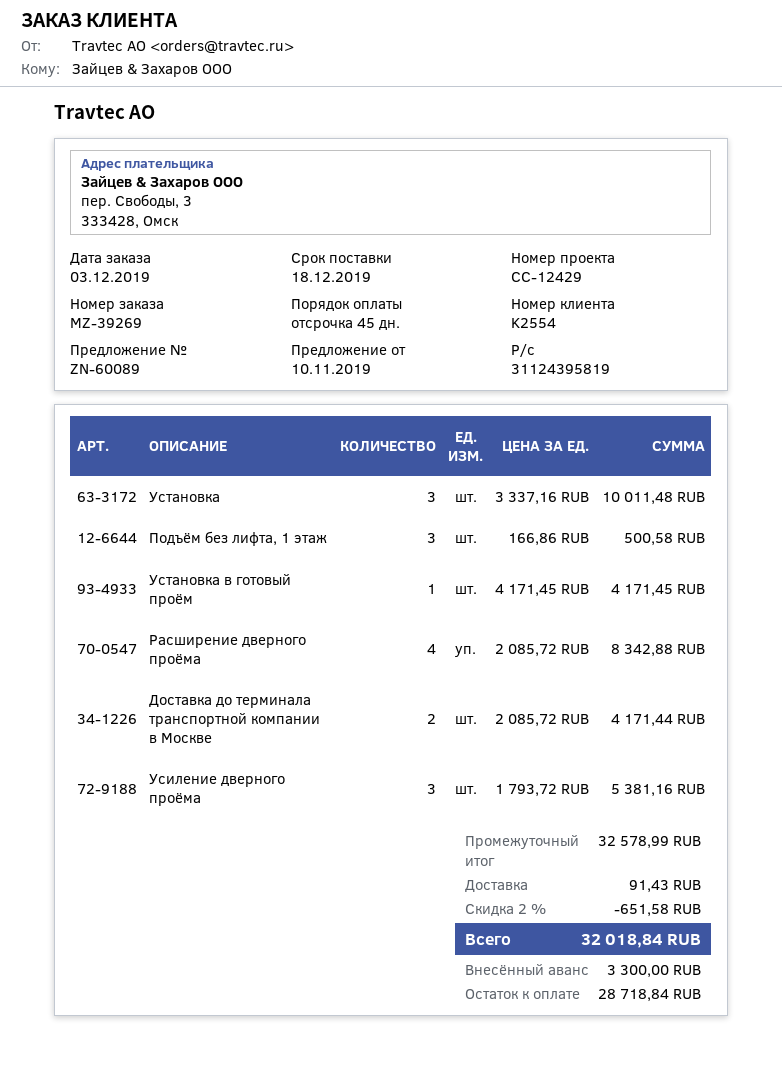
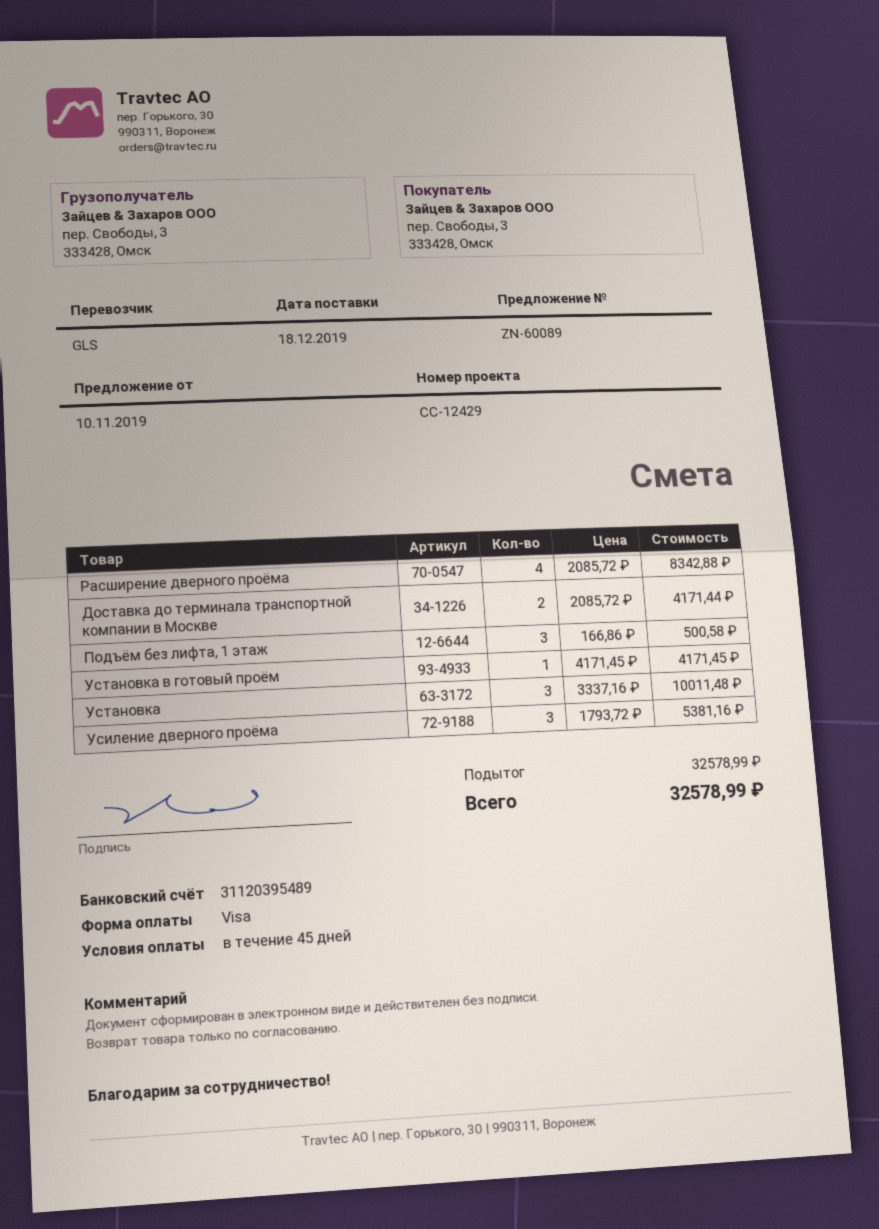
bank account: 31124395819 -> 31120395489
discount: 2% = 651.58 -> none
shipping: 91.43 -> none
total: 32018.84 -> 32578.99

